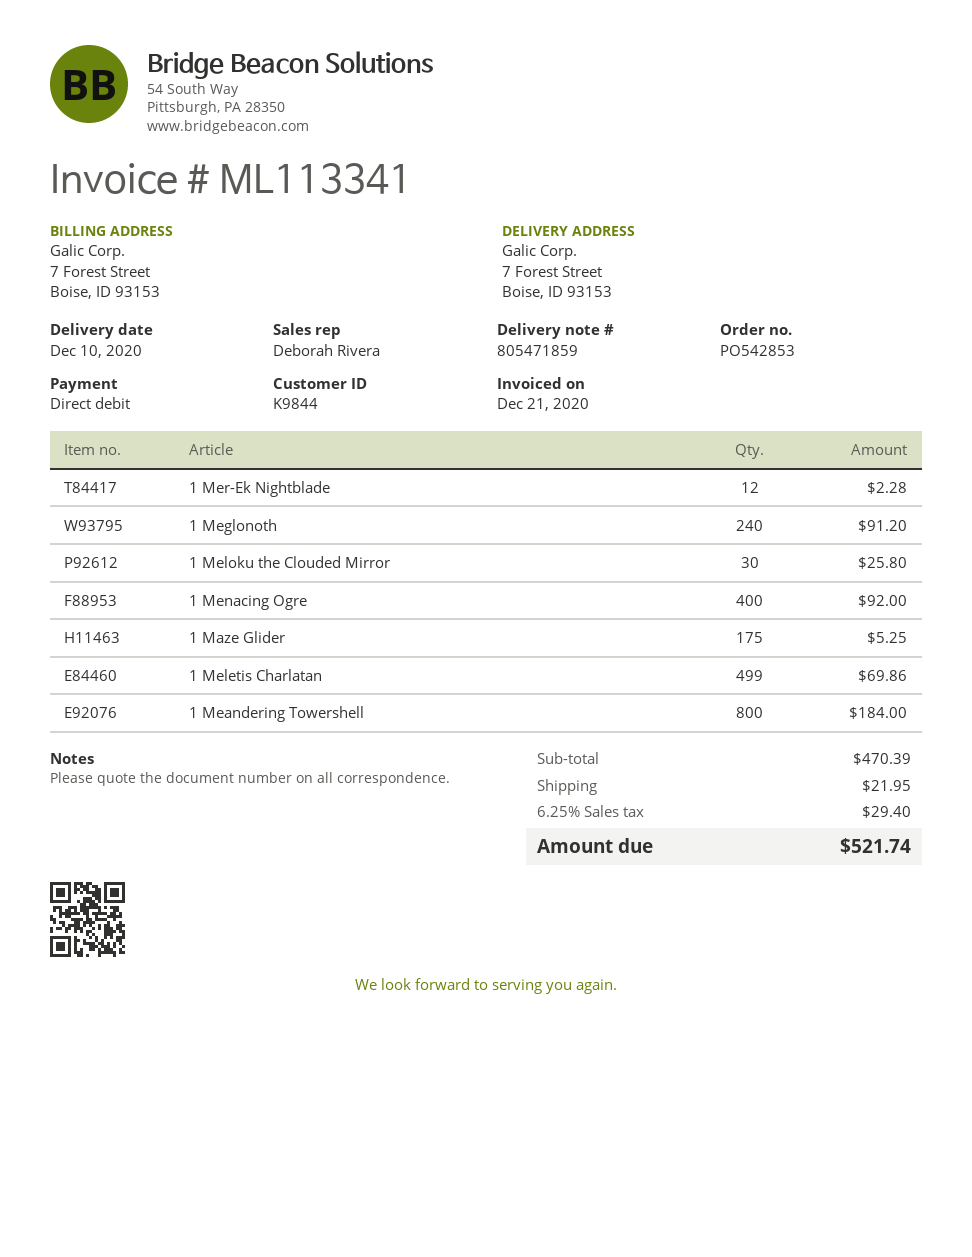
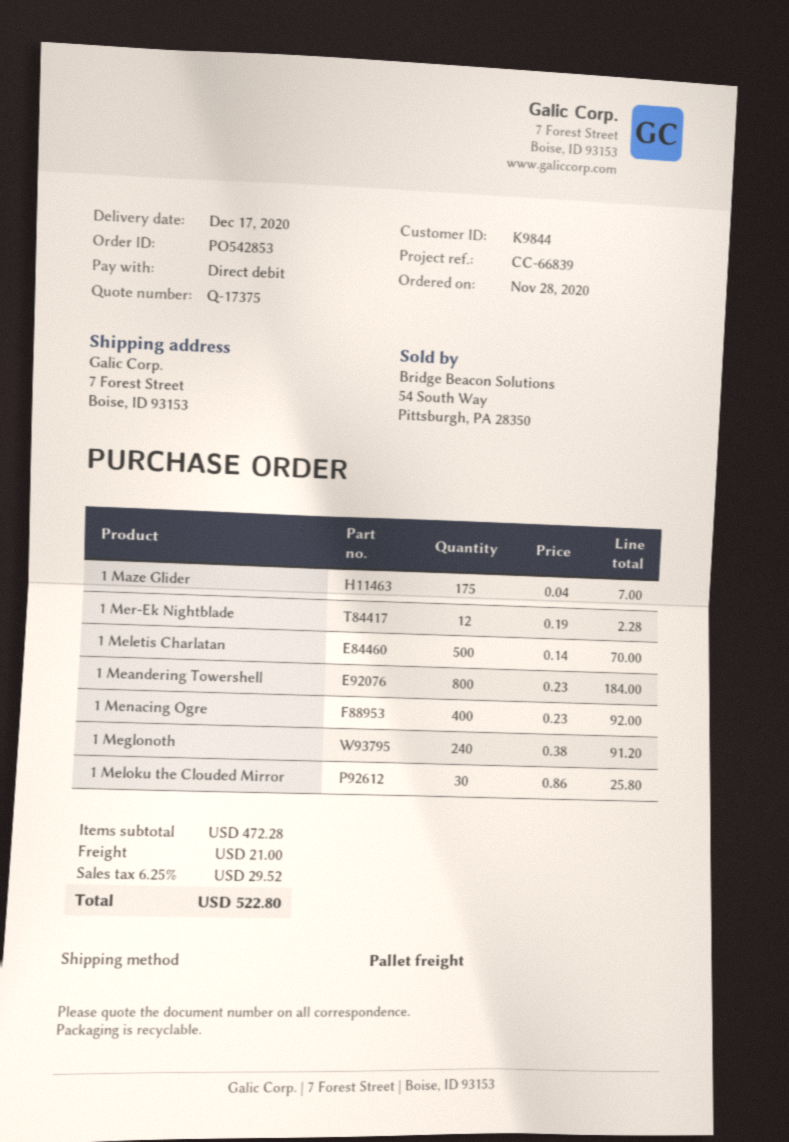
delivery date: 2020-12-10 -> 2020-12-17
1 Maze Glider: 175 for 5.25 -> 175 for 7.00
1 Meletis Charlatan: 499 for 69.86 -> 500 for 70.00
subtotal: 470.39 -> 472.28
shipping: 21.95 -> 21.00
tax: 6.25% = 29.40 -> 6.25% = 29.52
total: 521.74 -> 522.80

